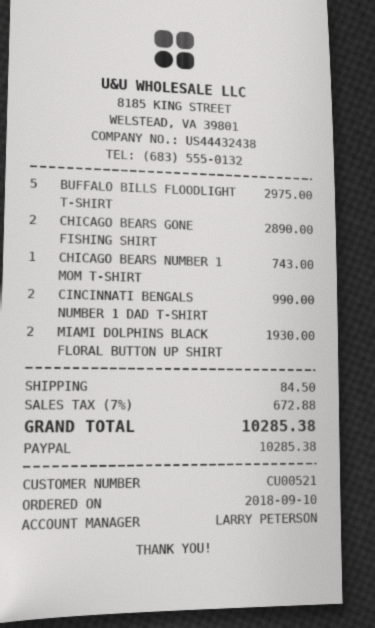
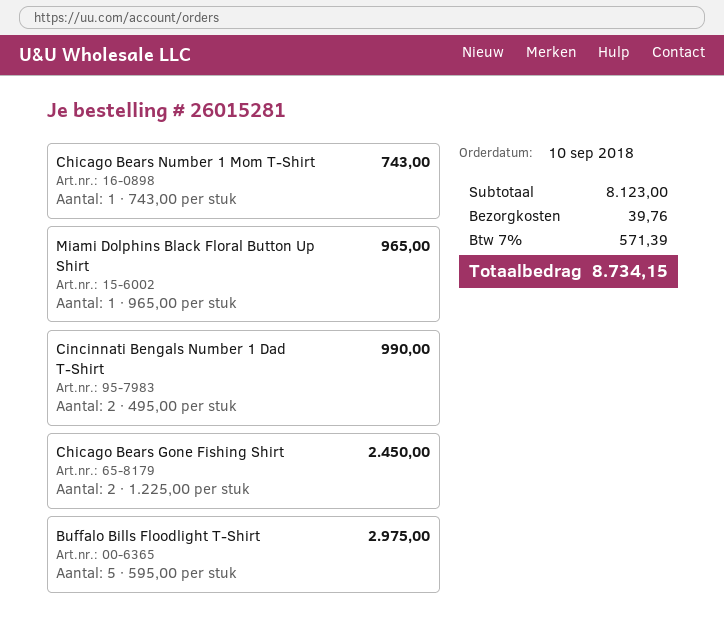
CHICAGO BEARS GONE FISHING SHIRT: 2 for 2890.00 -> 2 for 2450.00
MIAMI DOLPHINS BLACK FLORAL BUTTON UP SHIRT: 2 for 1930.00 -> 1 for 965.00
shipping: 84.50 -> 39.76
tax: 7% = 672.88 -> 7% = 571.39
total: 10285.38 -> 8734.15

